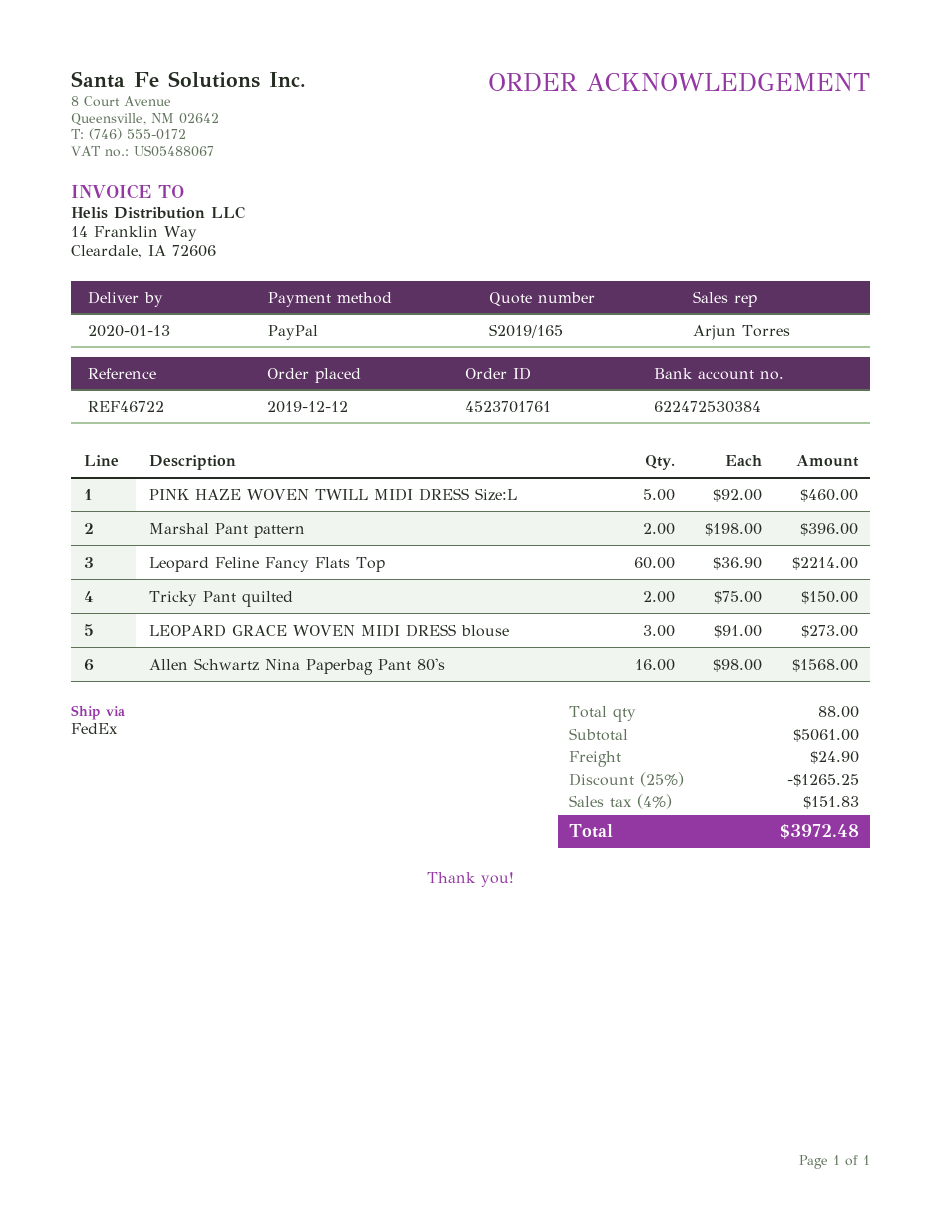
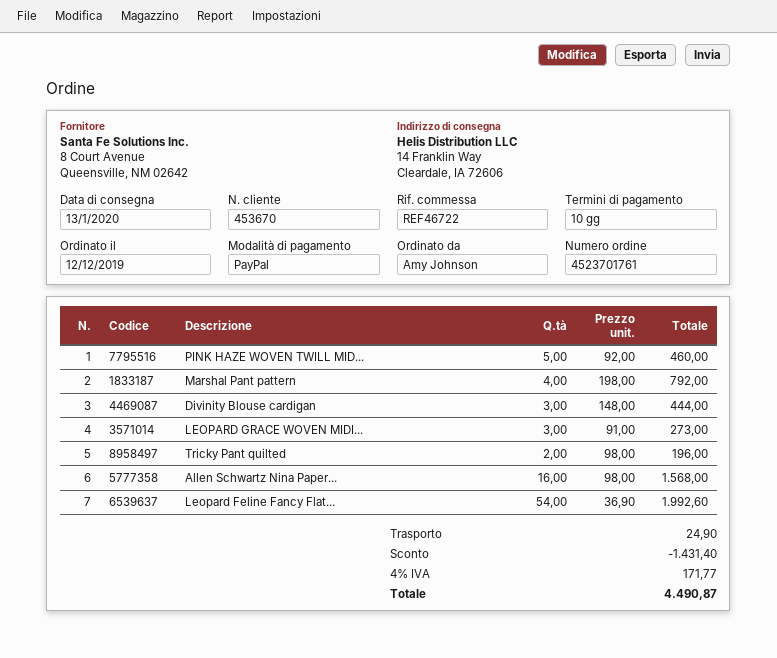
Marshal Pant pattern: 2 x 198.00 = 396.00 -> 4 x 198.00 = 792.00
Leopard Feline Fancy Flats Top: 60 x 36.90 = 2214.00 -> 54 x 36.90 = 1992.60
Tricky Pant quilted: 2 x 75.00 = 150.00 -> 2 x 98.00 = 196.00
Divinity Blouse cardigan: none -> 3 x 148.00 = 444.00
discount: 1265.25 -> 1431.40
tax: 4% = 151.83 -> 4% = 171.77
total: 3972.48 -> 4490.87

